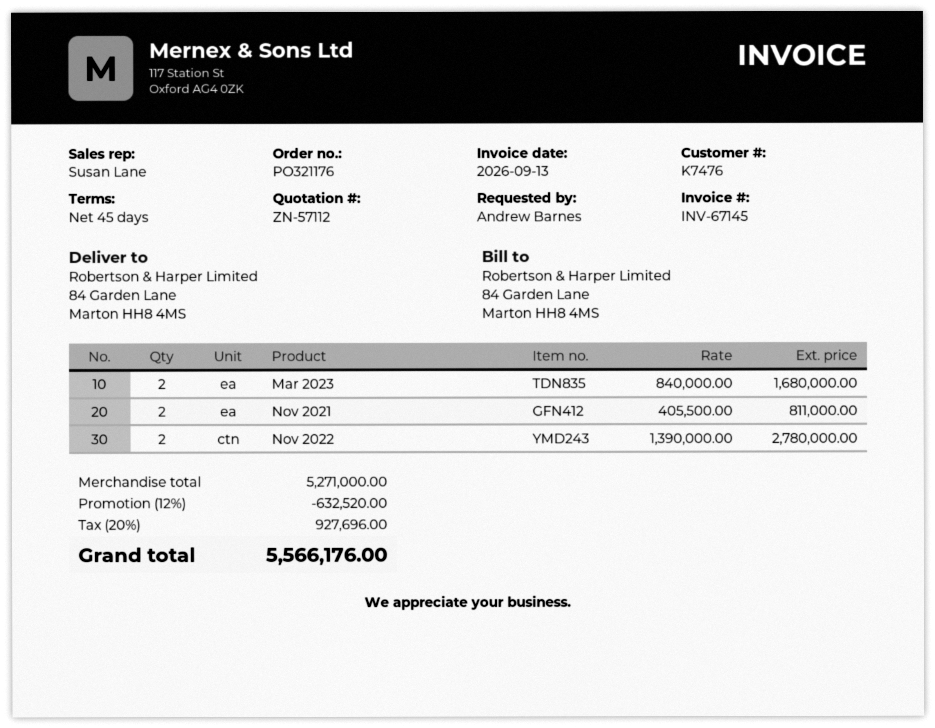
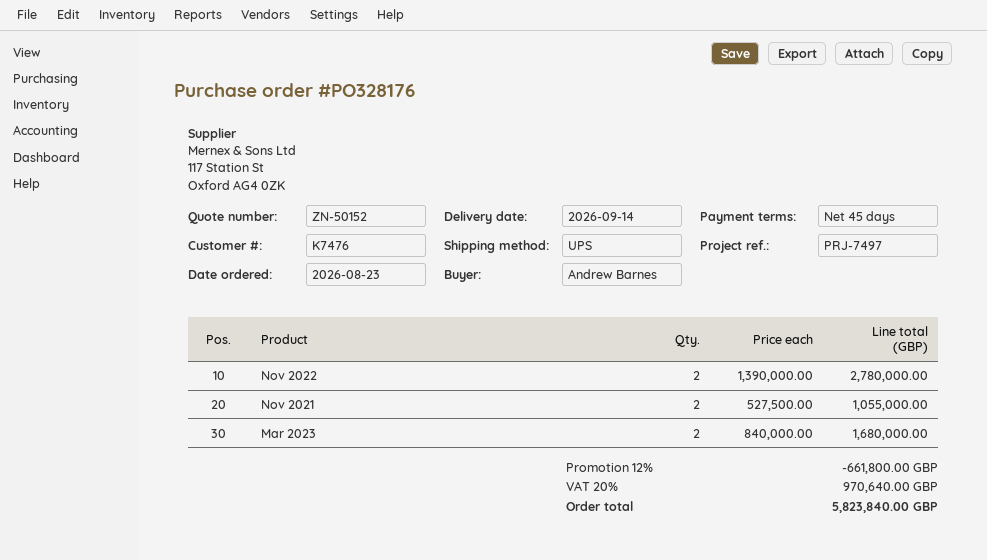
quote number: ZN-57112 -> ZN-50152
order number: PO321176 -> PO328176
Nov 2021: 2 x 405500.00 = 811000.00 -> 2 x 527500.00 = 1055000.00
discount: 12% = 632520.00 -> 12% = 661800.00
tax: 20% = 927696.00 -> 20% = 970640.00
total: 5566176.00 -> 5823840.00

